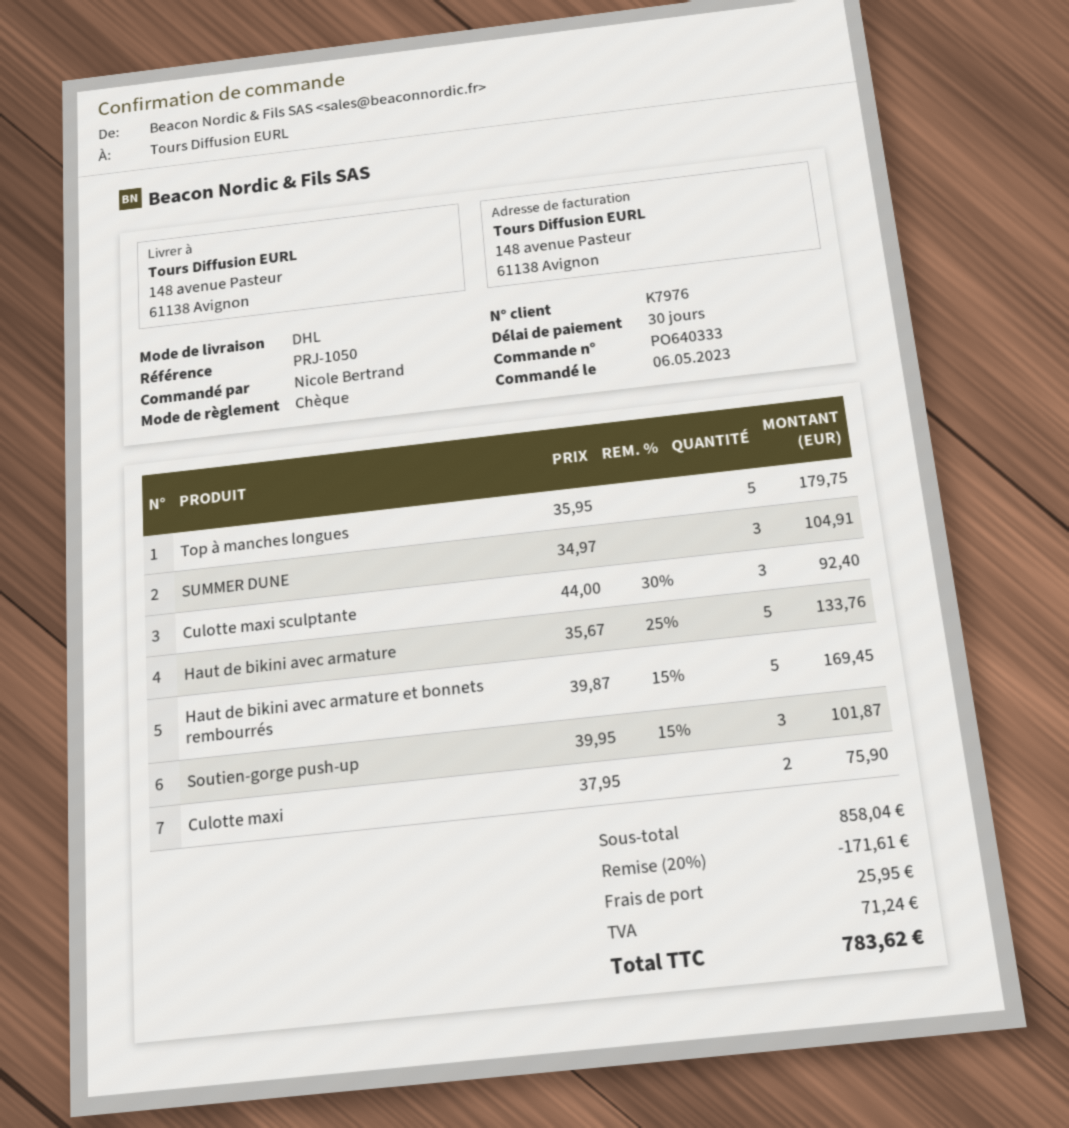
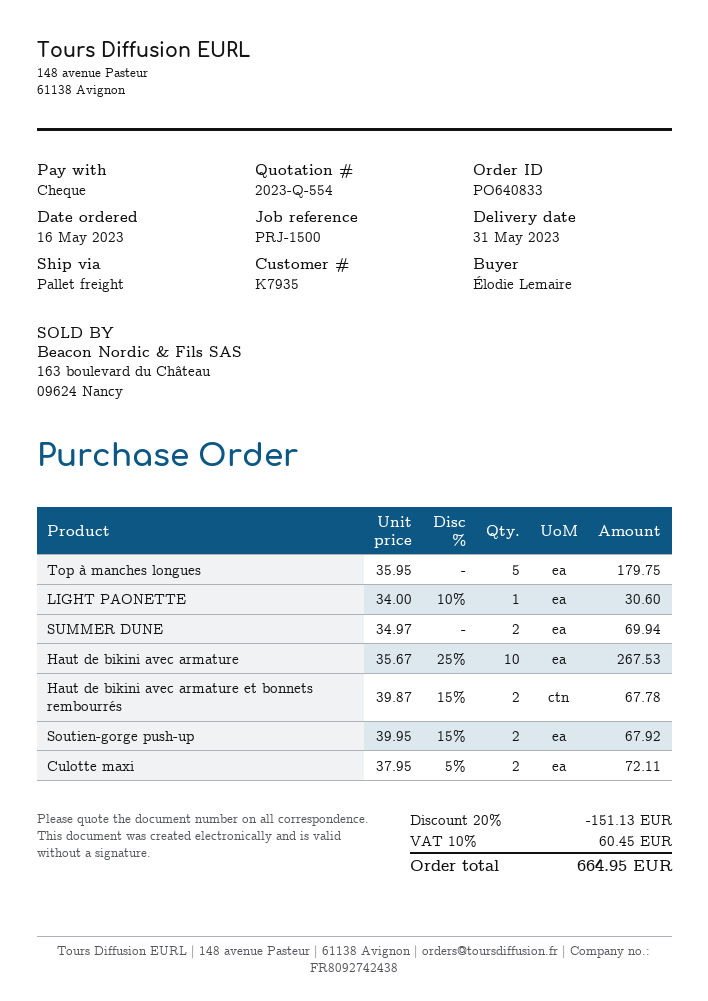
order number: PO640333 -> PO640833
order date: 2023-05-06 -> 2023-05-16
customer number: K7976 -> K7935
reference: PRJ-1050 -> PRJ-1500
ordered by: Nicole Bertrand -> Élodie Lemaire
shipping method: DHL -> pallet freight
SUMMER DUNE: 3 x 34.97 = 104.91 -> 2 x 34.97 = 69.94
Culotte maxi sculptante: 3 x 44.00 - 30% = 92.40 -> none
Haut de bikini avec armature: 5 x 35.67 - 25% = 133.76 -> 10 x 35.67 - 25% = 267.53
Haut de bikini avec armature et bonnets rembourrés: 5 x 39.87 - 15% = 169.45 -> 2 x 39.87 - 15% = 67.78
Soutien-gorge push-up: 3 x 39.95 - 15% = 101.87 -> 2 x 39.95 - 15% = 67.92
Culotte maxi: 2 x 37.95 = 75.90 -> 2 x 37.95 - 5% = 72.11
LIGHT PAONETTE: none -> 1 x 34.00 - 10% = 30.60
discount: 20% = 171.61 -> 20% = 151.13
shipping: 25.95 -> none
tax: 71.24 -> 60.45
total: 783.62 -> 664.95

